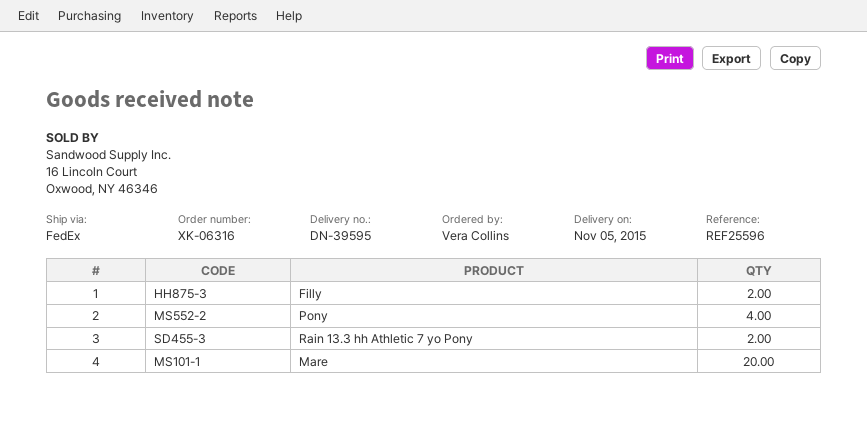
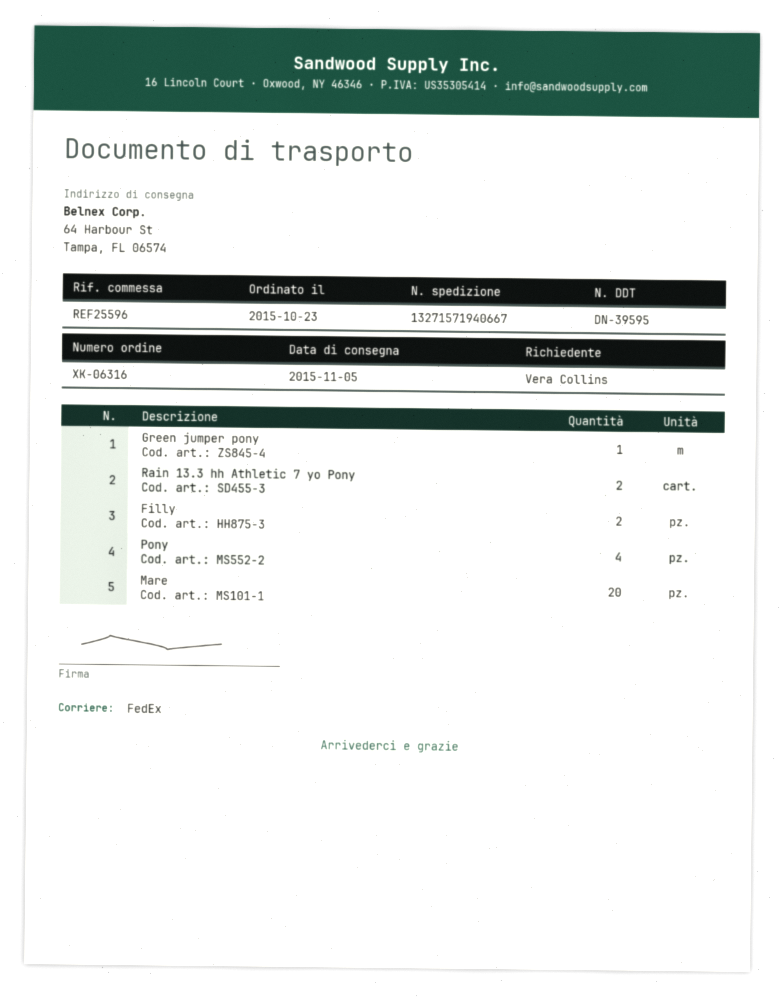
Green jumper pony: none -> 1

